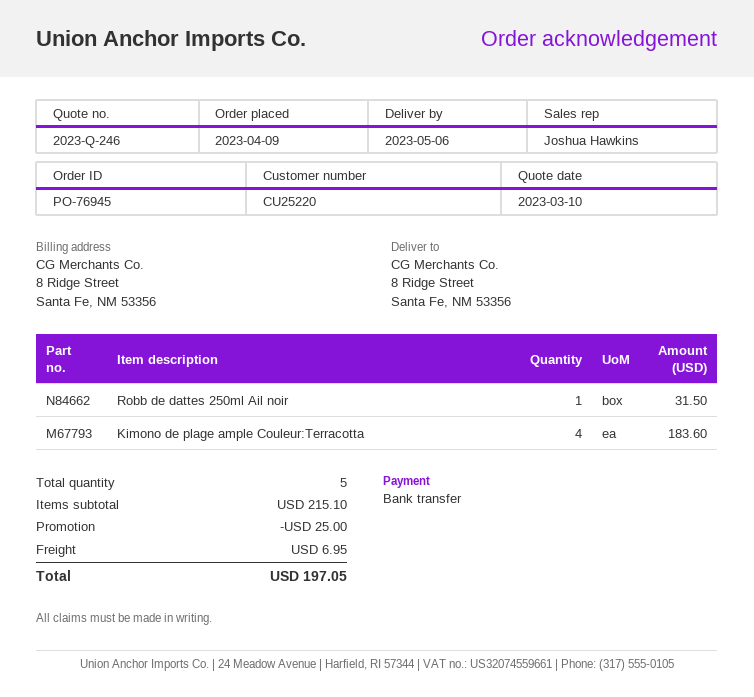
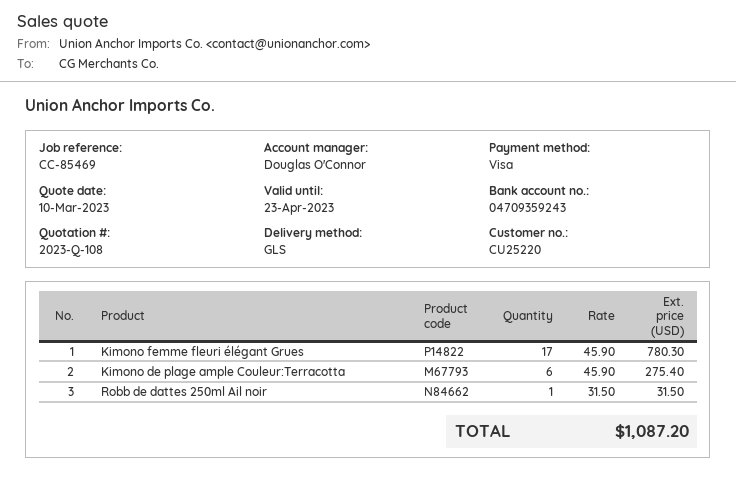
quote number: 2023-Q-246 -> 2023-Q-108
sales rep: Joshua Hawkins -> Douglas O'Connor
payment method: bank transfer -> Visa
Kimono de plage ample Couleur:Terracotta: 4 for 183.60 -> 6 for 275.40
Kimono femme fleuri élégant Grues: none -> 17 for 780.30
discount: 25.00 -> none
shipping: 6.95 -> none
total: 197.05 -> 1087.20

